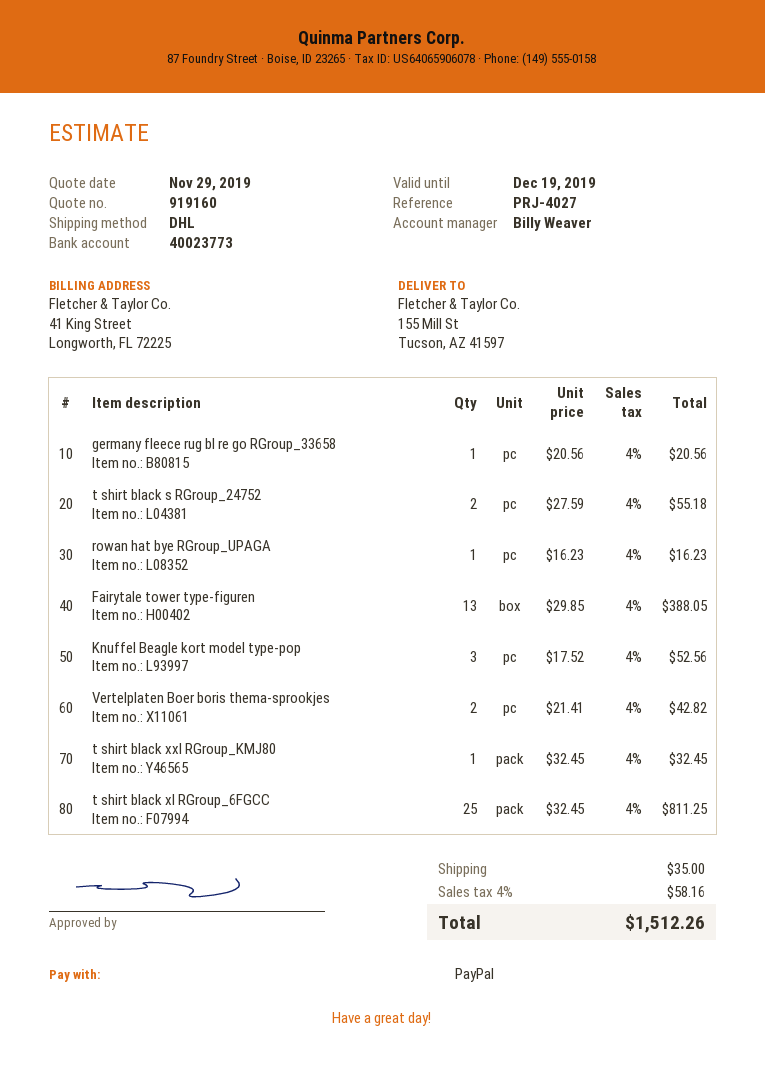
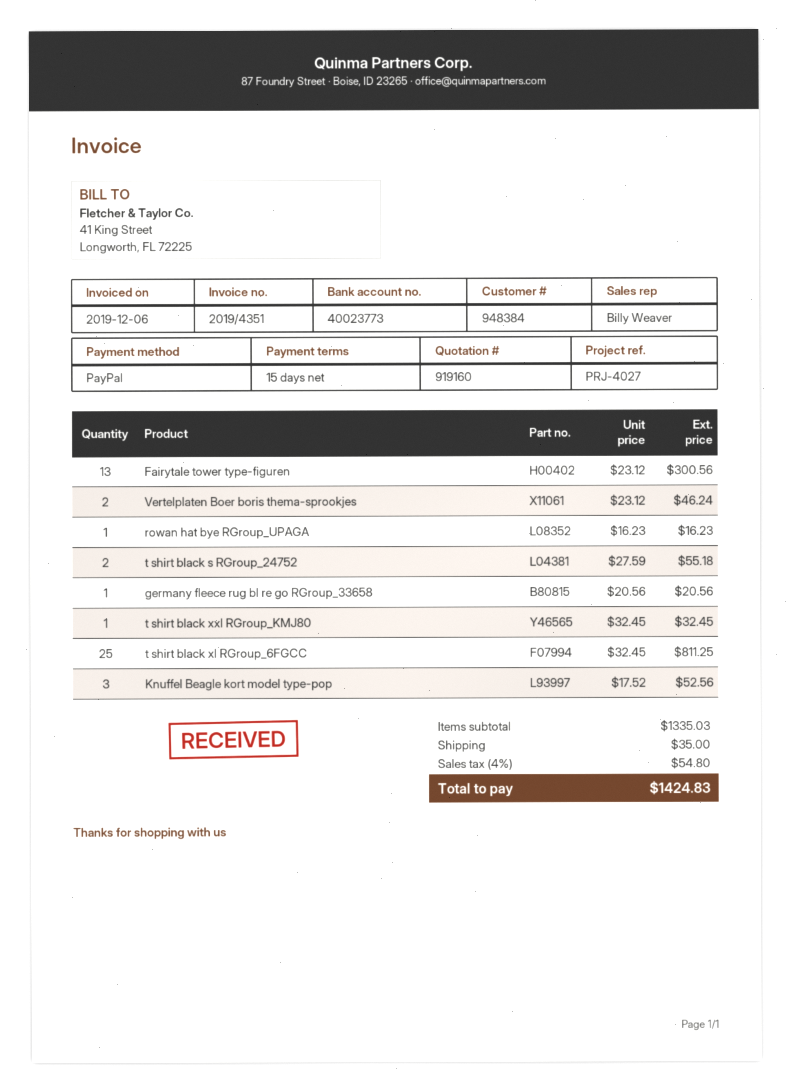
Fairytale tower type-figuren: 13 x 29.85 = 388.05 -> 13 x 23.12 = 300.56
Vertelplaten Boer boris thema-sprookjes: 2 x 21.41 = 42.82 -> 2 x 23.12 = 46.24
tax: 4% = 58.16 -> 4% = 54.80
total: 1512.26 -> 1424.83

